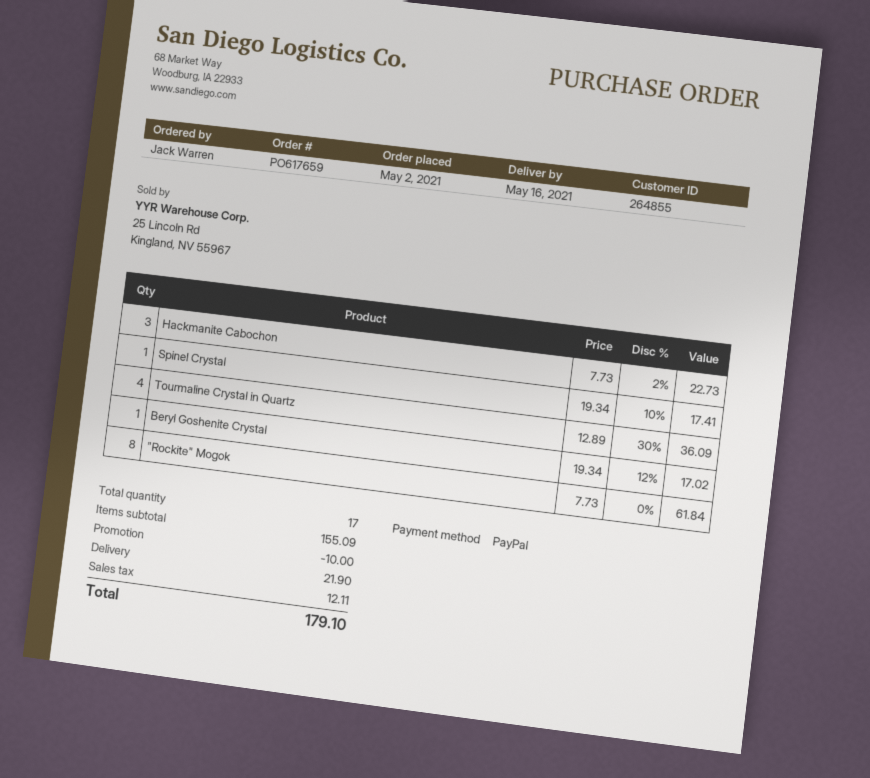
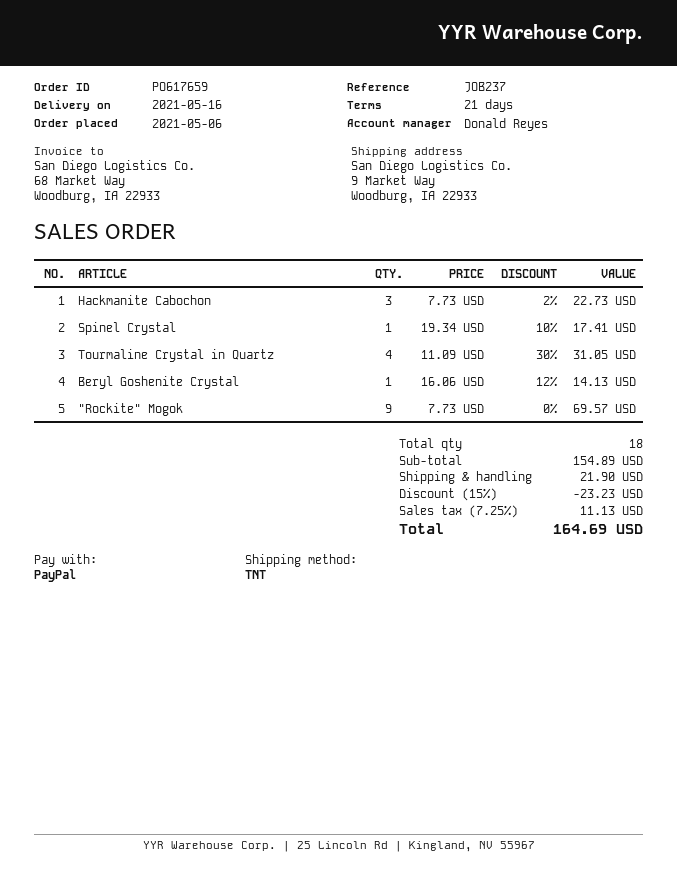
order date: 2021-05-02 -> 2021-05-06
Tourmaline Crystal in Quartz: 4 x 12.89 - 30% = 36.09 -> 4 x 11.09 - 30% = 31.05
Beryl Goshenite Crystal: 1 x 19.34 - 12% = 17.02 -> 1 x 16.06 - 12% = 14.13
"Rockite" Mogok: 8 x 7.73 = 61.84 -> 9 x 7.73 = 69.57
total quantity: 17 -> 18
subtotal: 155.09 -> 154.89
discount: 10.00 -> 23.23
tax: 12.11 -> 11.13
total: 179.10 -> 164.69

